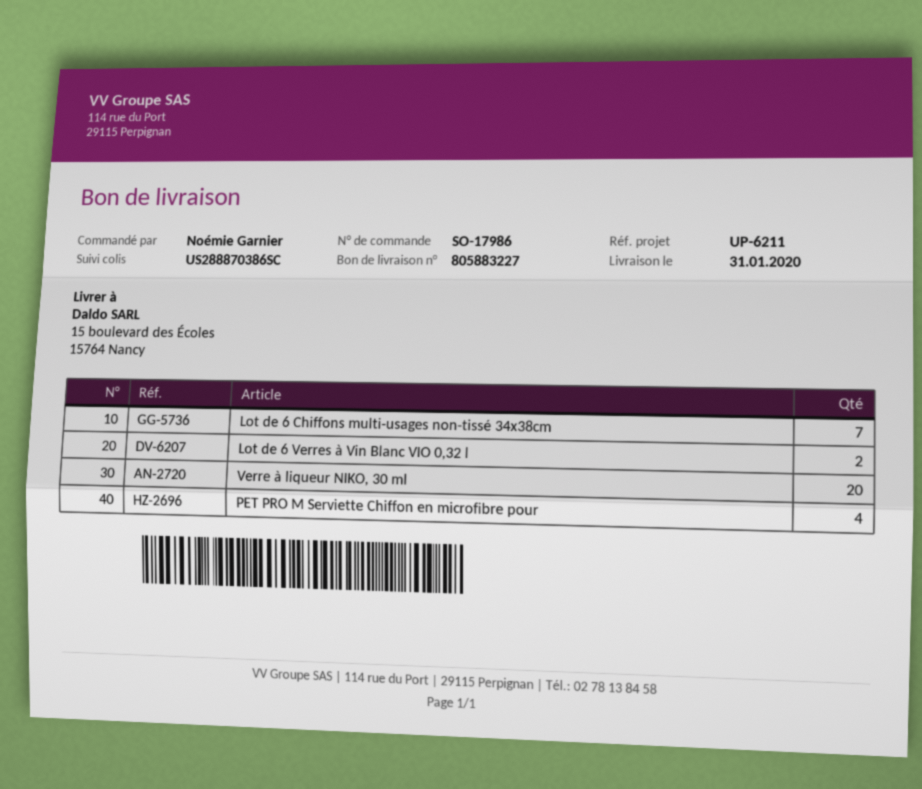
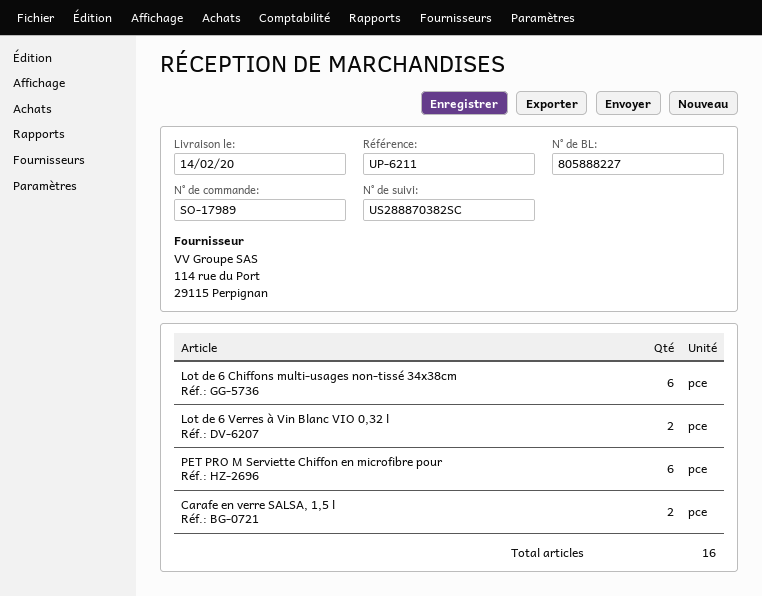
order number: SO-17986 -> SO-17989
delivery note number: 805883227 -> 805888227
delivery date: 2020-01-31 -> 2020-02-14
tracking number: US288870386SC -> US288870382SC
Lot de 6 Chiffons multi-usages non-tissé 34x38cm: 7 -> 6
Verre à liqueur NIKO, 30 ml: 20 -> none
PET PRO M Serviette Chiffon en microfibre pour: 4 -> 6
Carafe en verre SALSA, 1,5 l: none -> 2

